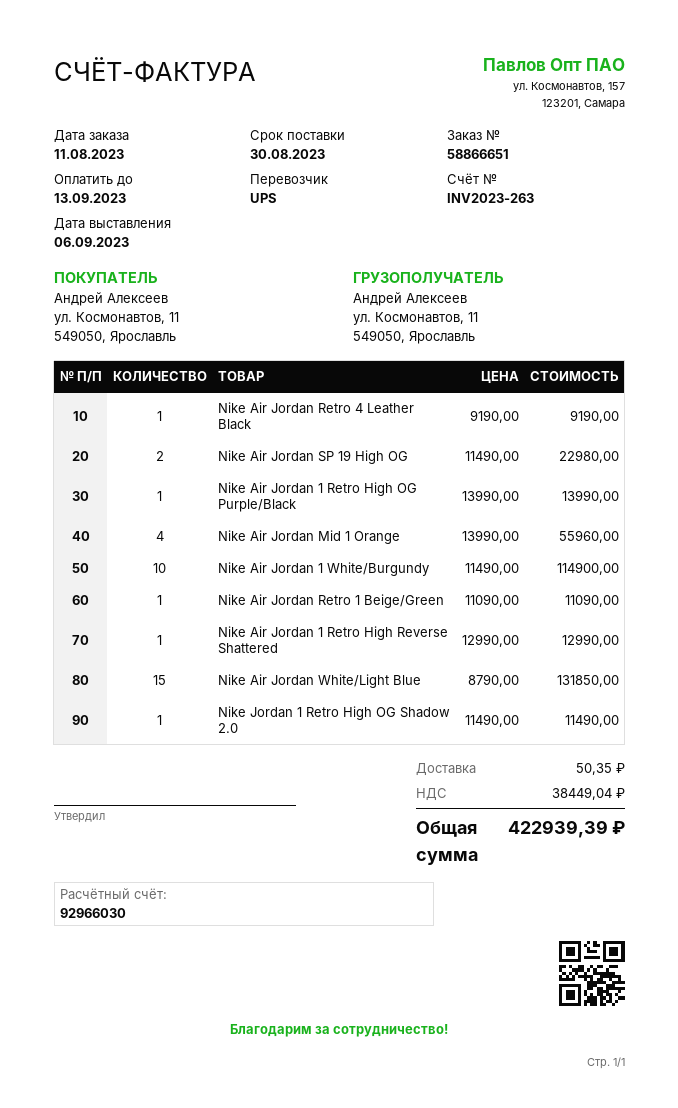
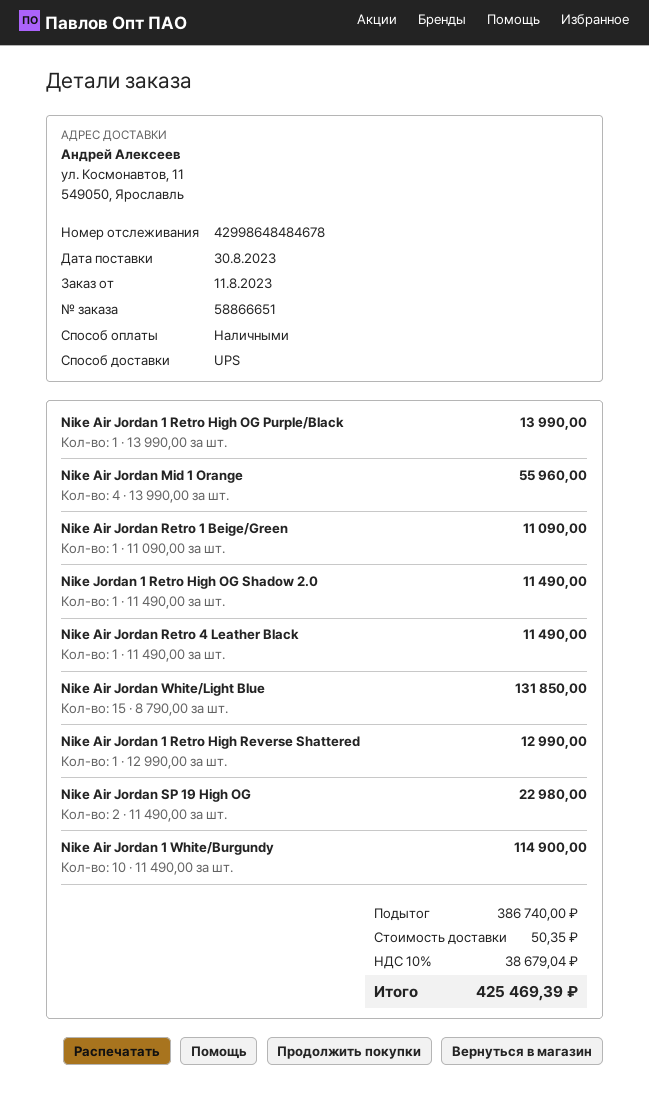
Nike Air Jordan Retro 4 Leather Black: 1 x 9190.00 = 9190.00 -> 1 x 11490.00 = 11490.00
tax: 38449.04 -> 38679.04
total: 422939.39 -> 425469.39

